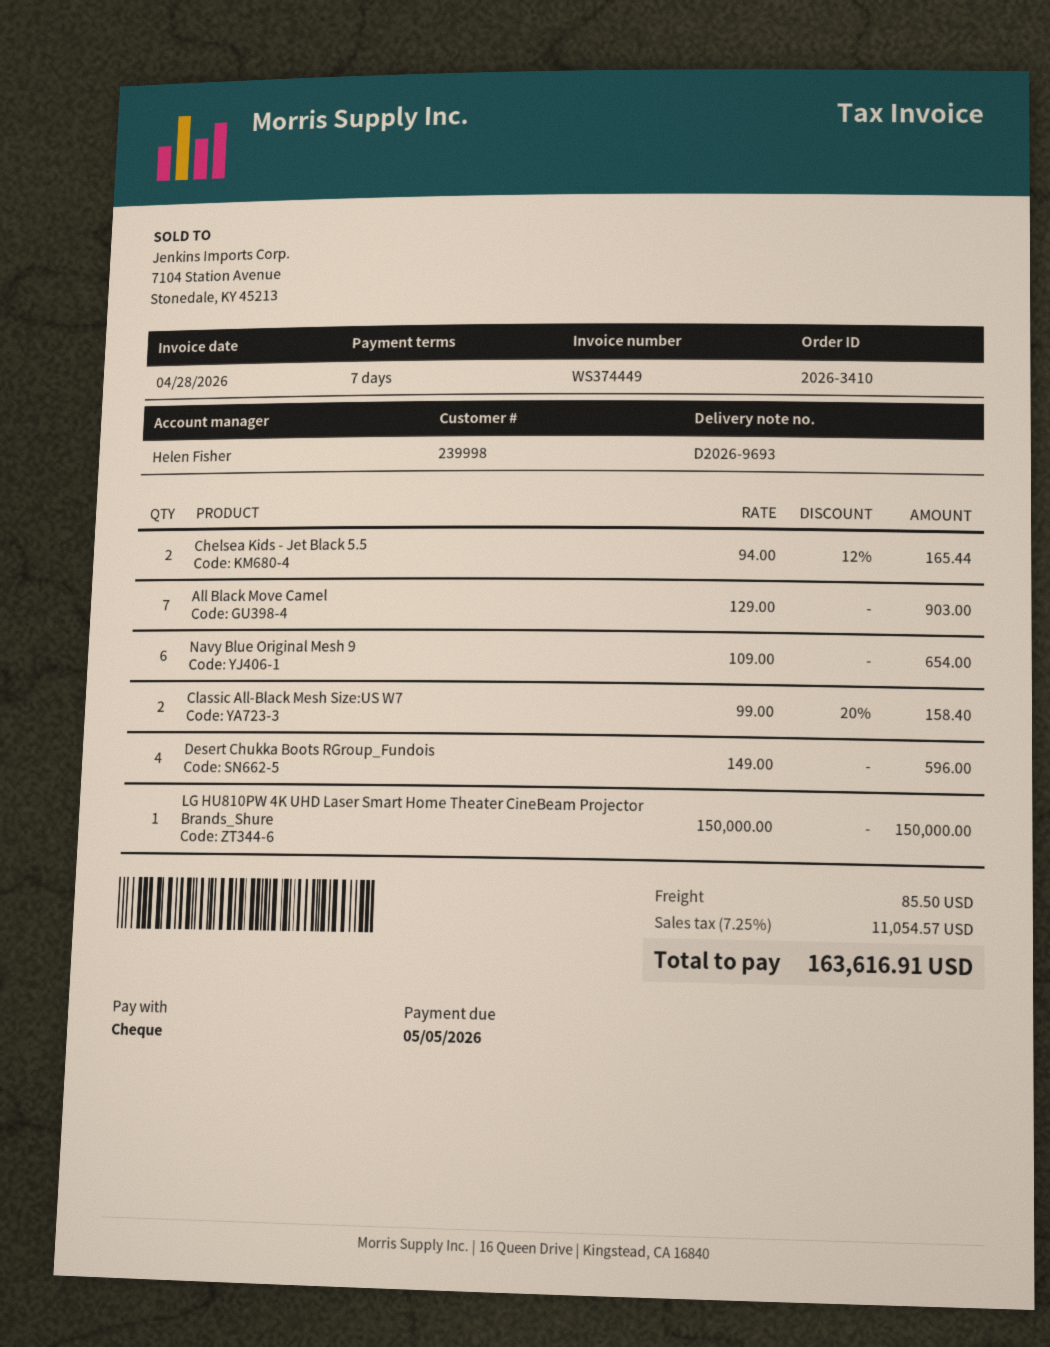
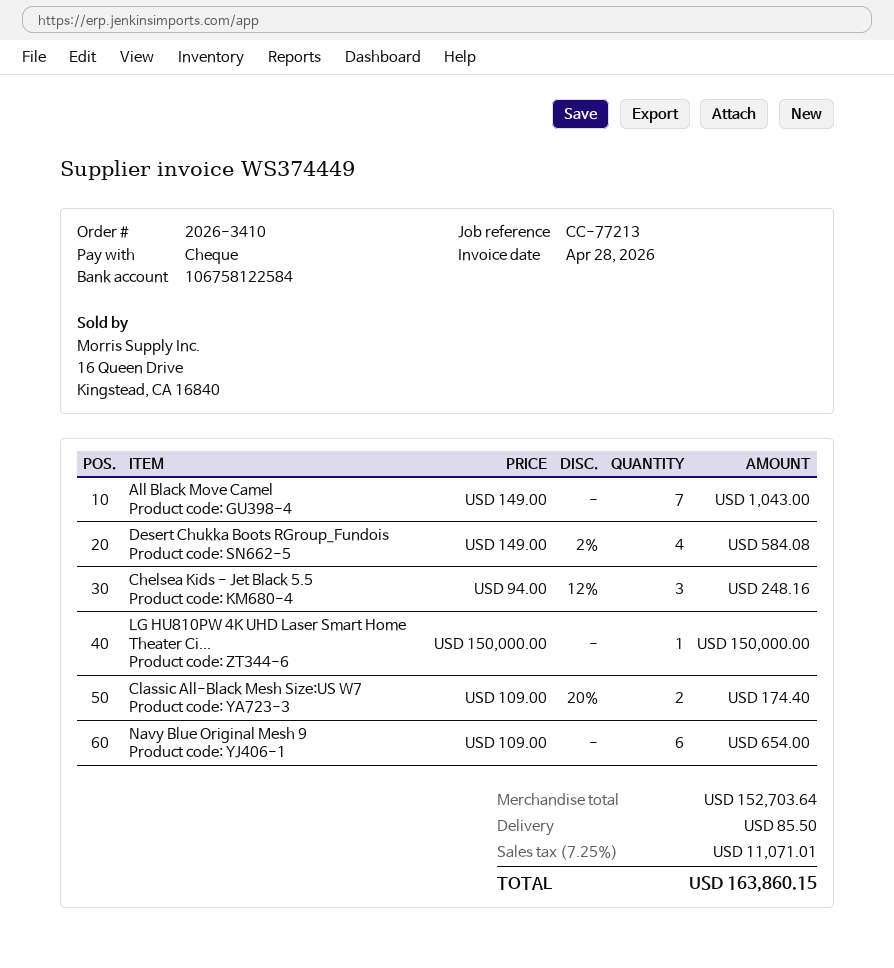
Chelsea Kids - Jet Black 5.5: 2 x 94.00 - 12% = 165.44 -> 3 x 94.00 - 12% = 248.16
All Black Move Camel: 7 x 129.00 = 903.00 -> 7 x 149.00 = 1043.00
Classic All-Black Mesh Size:US W7: 2 x 99.00 - 20% = 158.40 -> 2 x 109.00 - 20% = 174.40
Desert Chukka Boots RGroup_Fundois: 4 x 149.00 = 596.00 -> 4 x 149.00 - 2% = 584.08
tax: 7.25% = 11054.57 -> 7.25% = 11071.01
total: 163616.91 -> 163860.15

